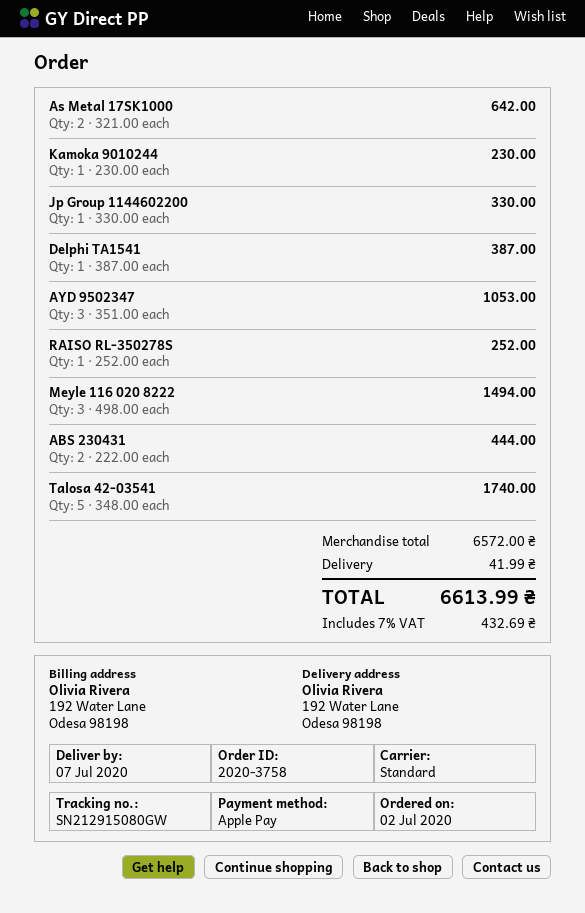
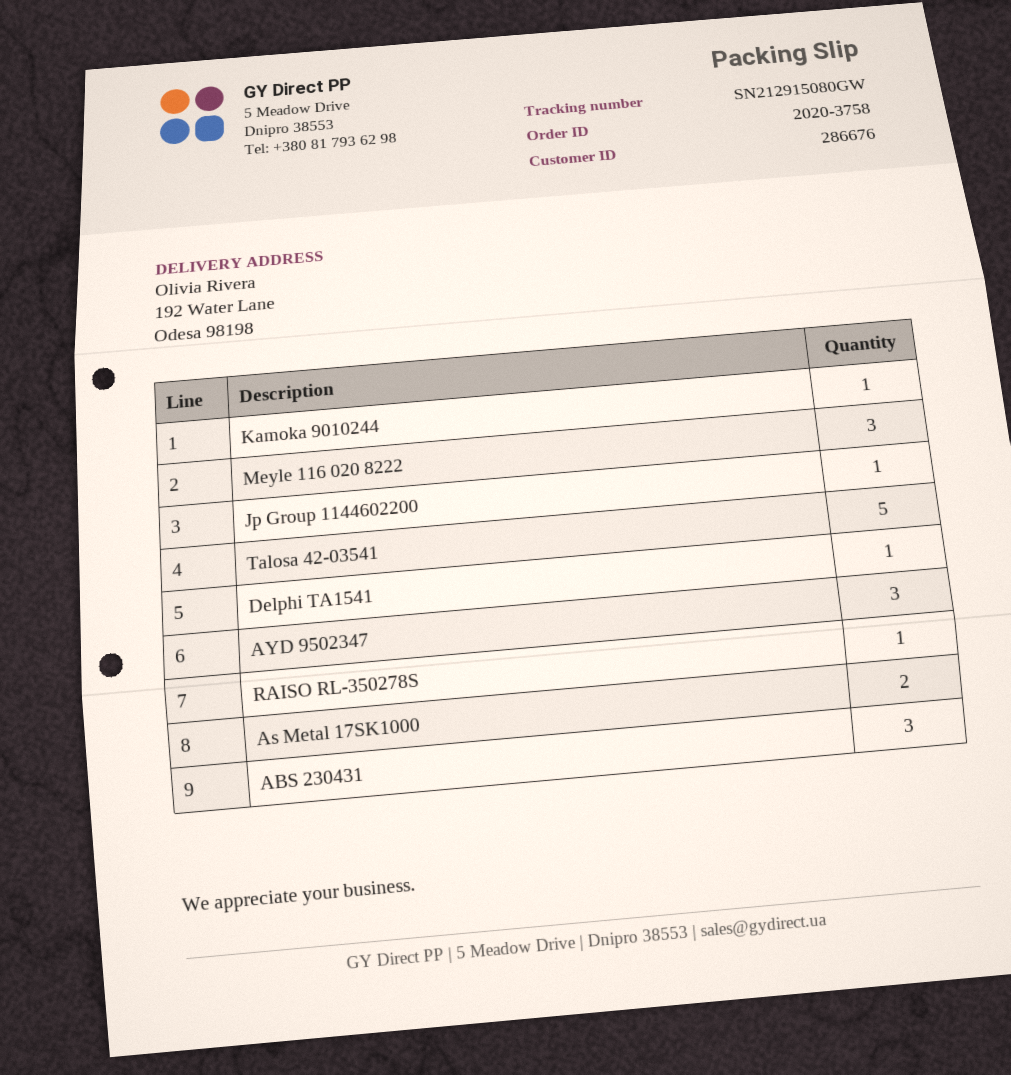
ABS 230431: 2 -> 3

